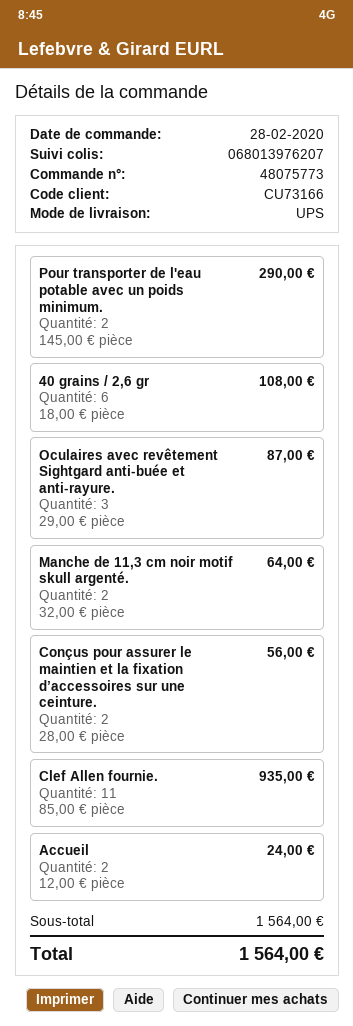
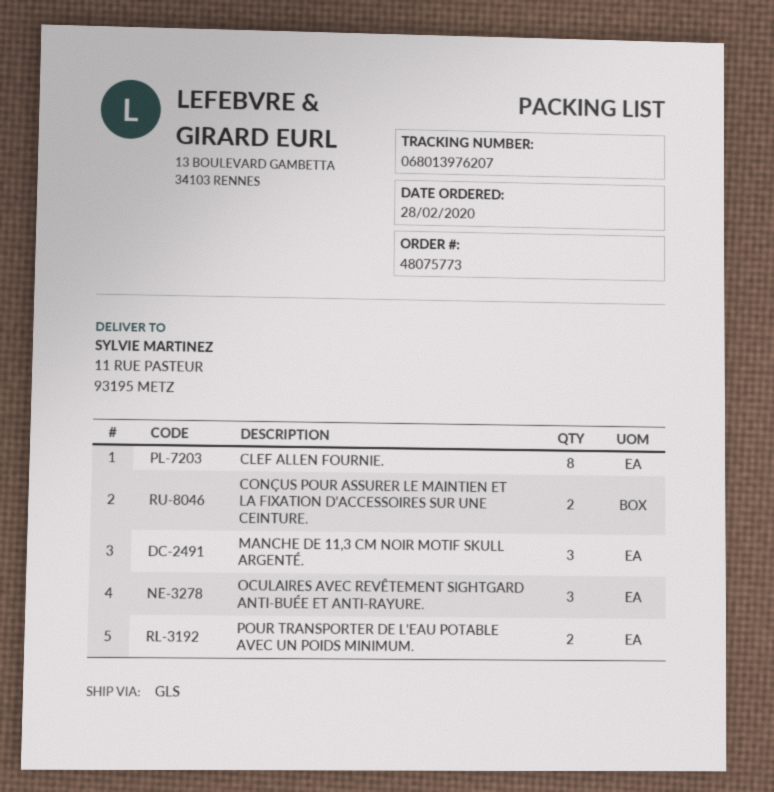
shipping method: UPS -> GLS
40 grains / 2,6 gr: 6 -> none
Manche de 11,3 cm noir motif skull argenté.: 2 -> 3
Clef Allen fournie.: 11 -> 8
Accueil: 2 -> none

